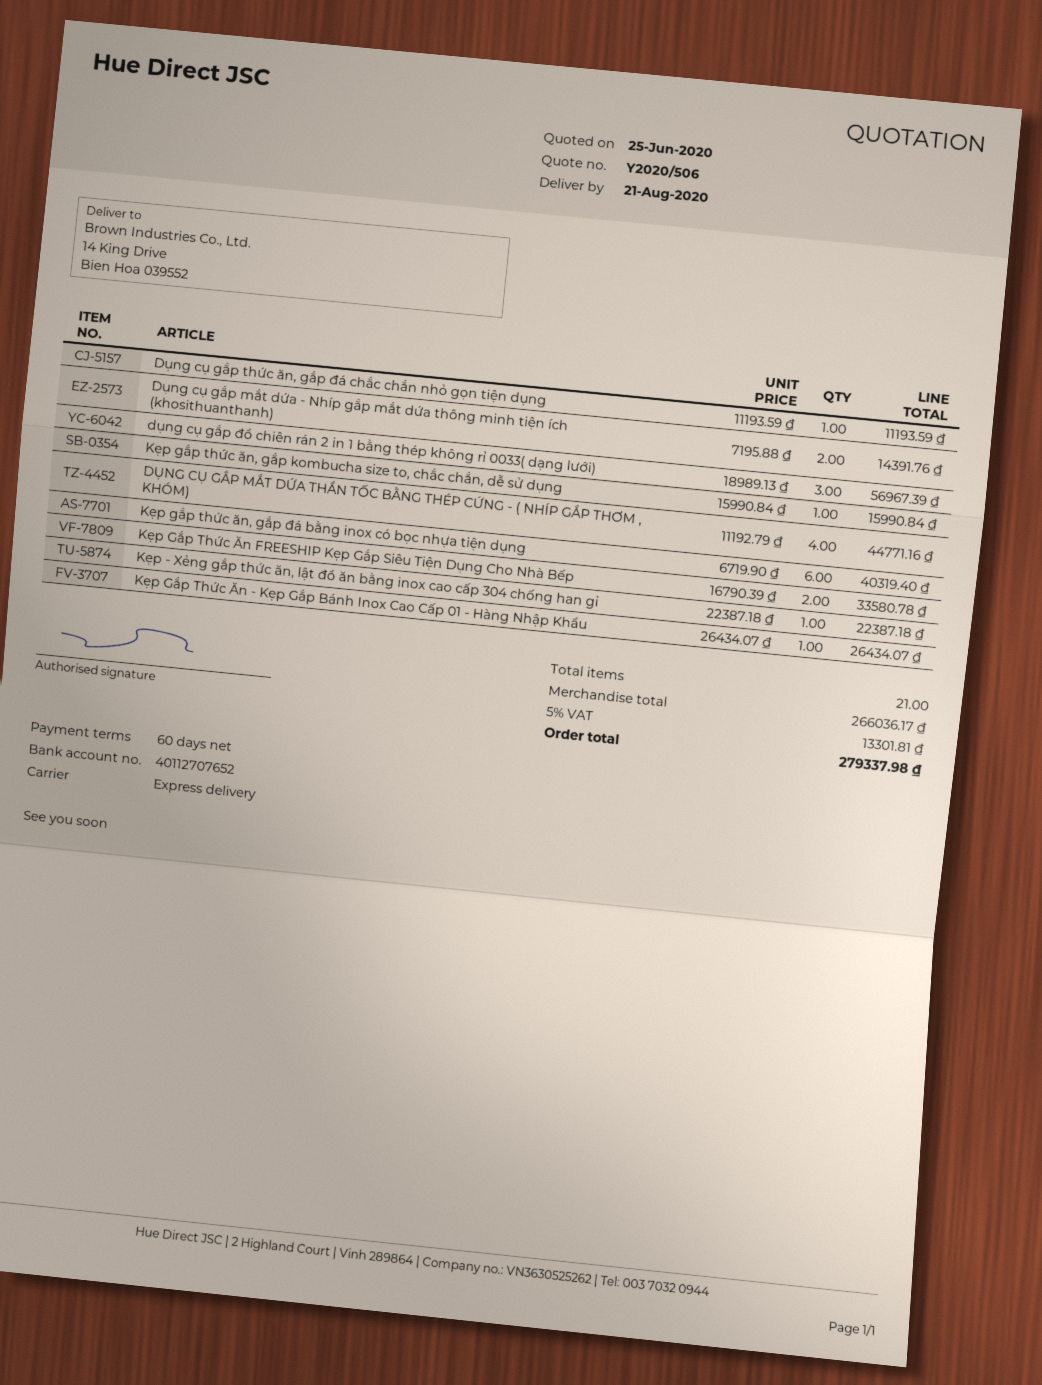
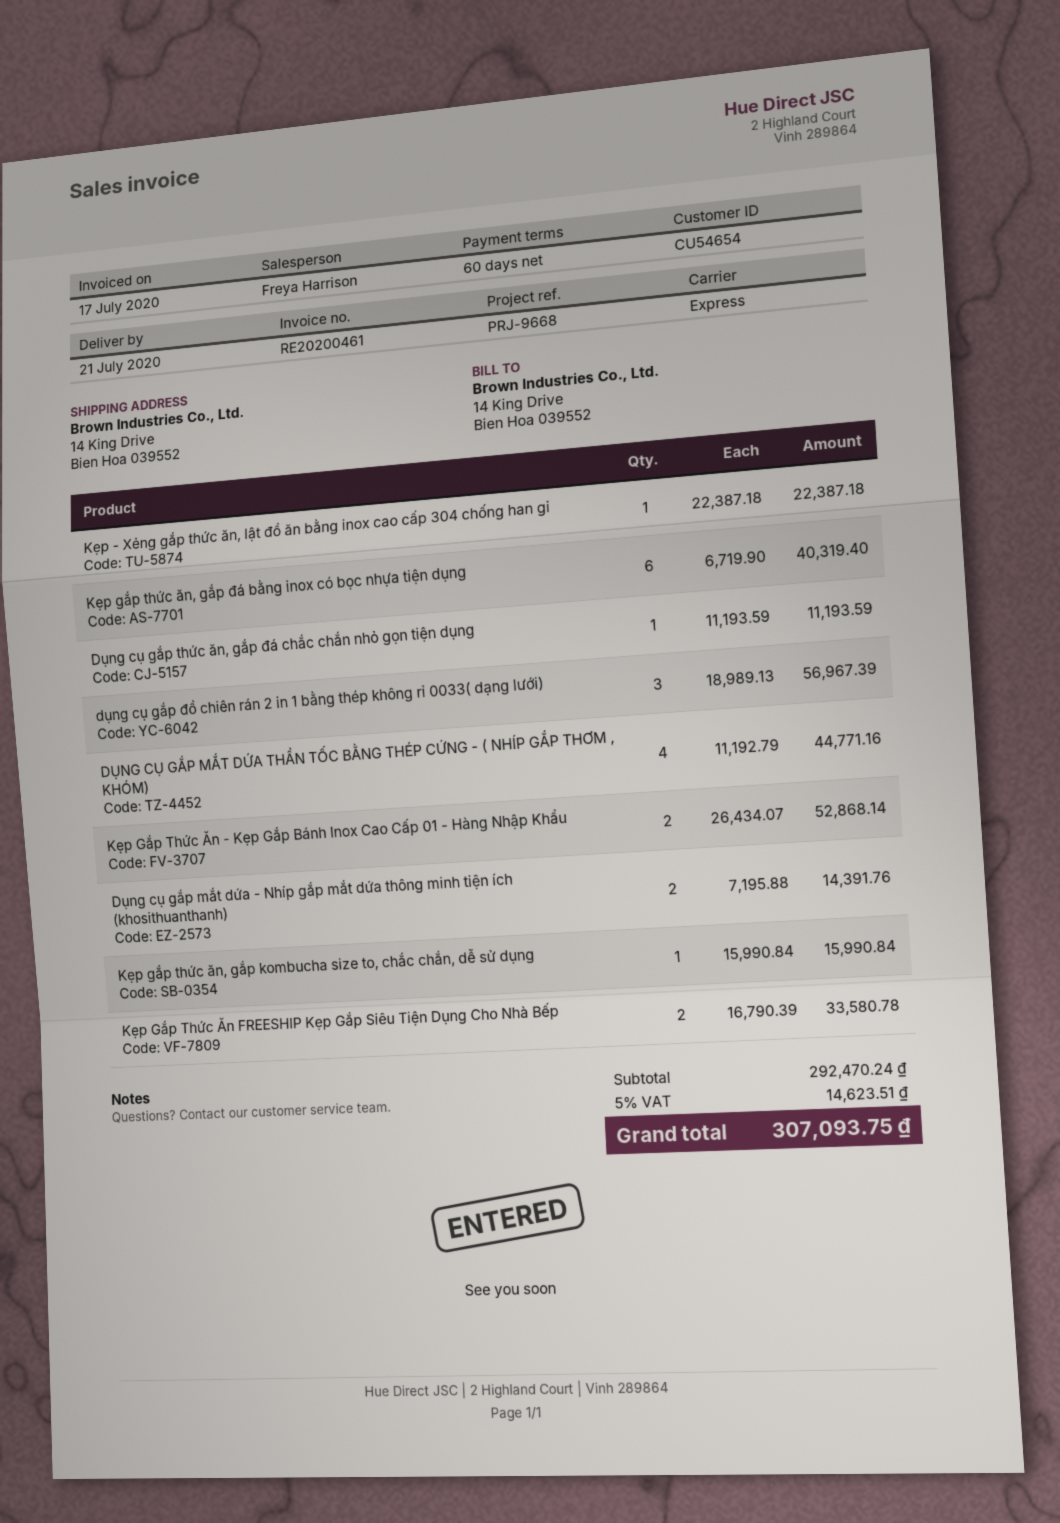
delivery date: 2020-08-21 -> 2020-07-21
Kẹp Gắp Thức Ăn - Kẹp Gắp Bánh Inox Cao Cấp 01 - Hàng Nhập Khẩu: 1 x 26434.07 = 26434.07 -> 2 x 26434.07 = 52868.14
subtotal: 266036.17 -> 292470.24
tax: 5% = 13301.81 -> 5% = 14623.51
total: 279337.98 -> 307093.75

